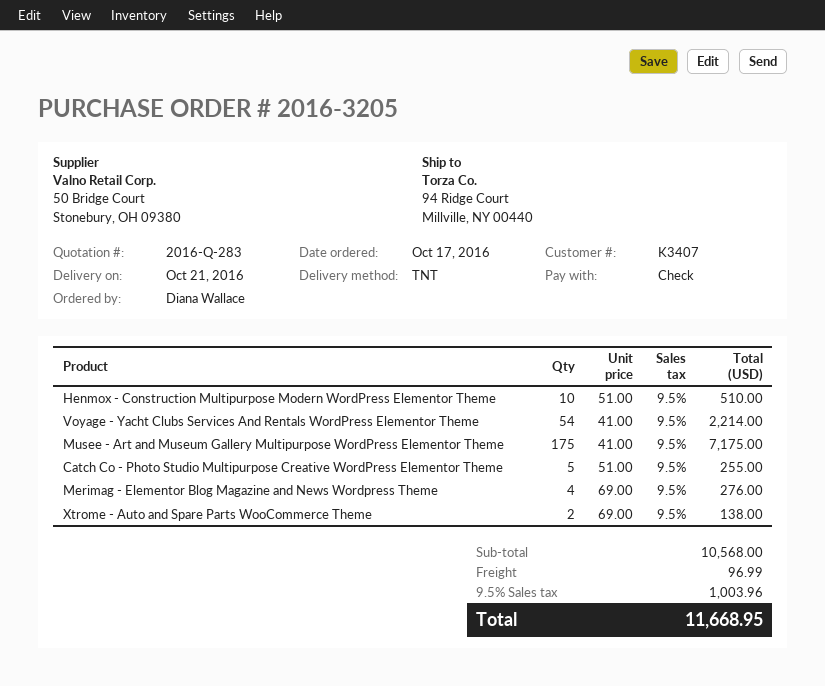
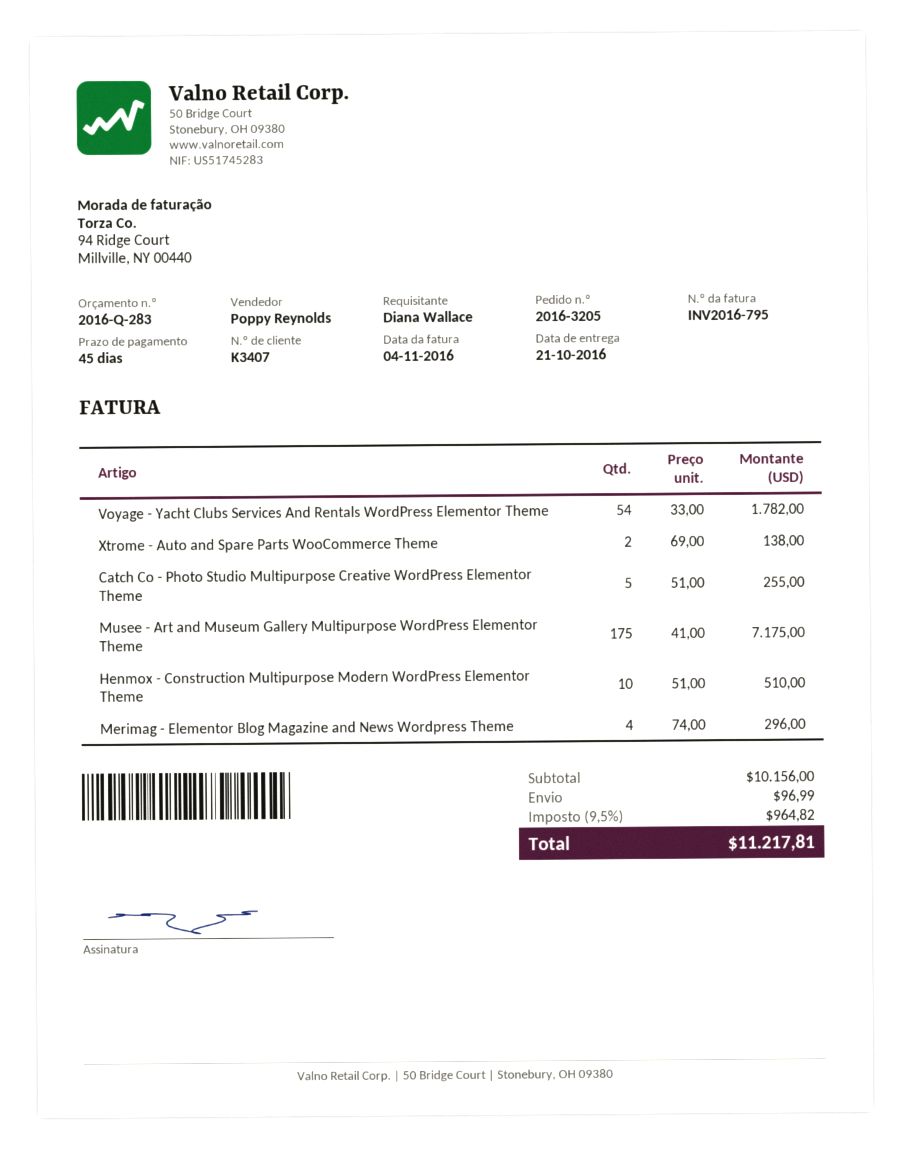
Voyage - Yacht Clubs Services And Rentals WordPress Elementor Theme: 54 x 41.00 = 2214.00 -> 54 x 33.00 = 1782.00
Merimag - Elementor Blog Magazine and News Wordpress Theme: 4 x 69.00 = 276.00 -> 4 x 74.00 = 296.00
subtotal: 10568.00 -> 10156.00
tax: 9.5% = 1003.96 -> 9.5% = 964.82
total: 11668.95 -> 11217.81

